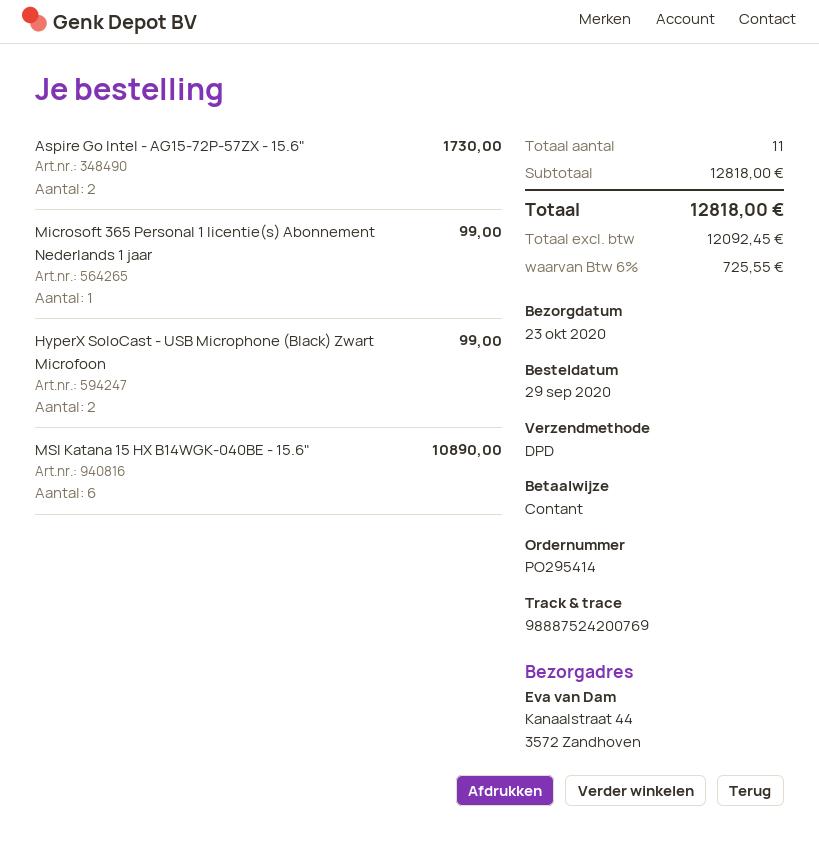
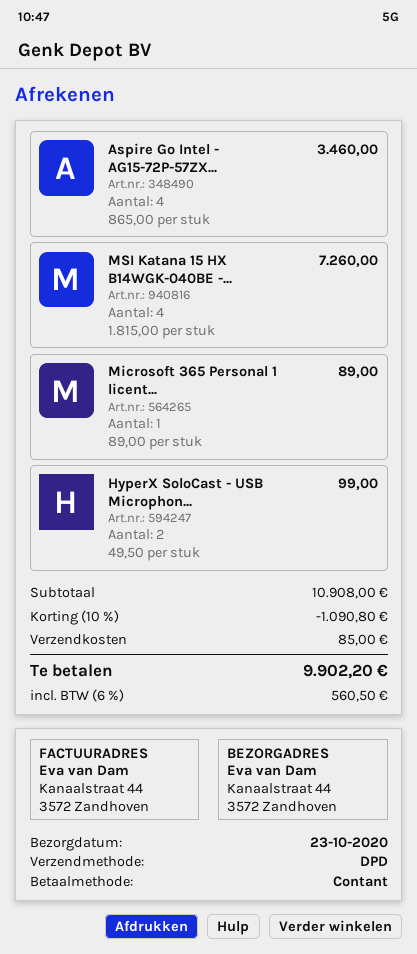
Aspire Go Intel - AG15-72P-57ZX - 15.6": 2 for 1730.00 -> 4 for 3460.00
Microsoft 365 Personal 1 licentie(s) Abonnement Nederlands 1 jaar: 1 for 99.00 -> 1 for 89.00
MSI Katana 15 HX B14WGK-040BE - 15.6": 6 for 10890.00 -> 4 for 7260.00
subtotal: 12818.00 -> 10908.00
discount: none -> 10% = 1090.80
shipping: none -> 85.00
tax: 6% = 725.55 -> 6% = 560.50
total: 12818.00 -> 9902.20

